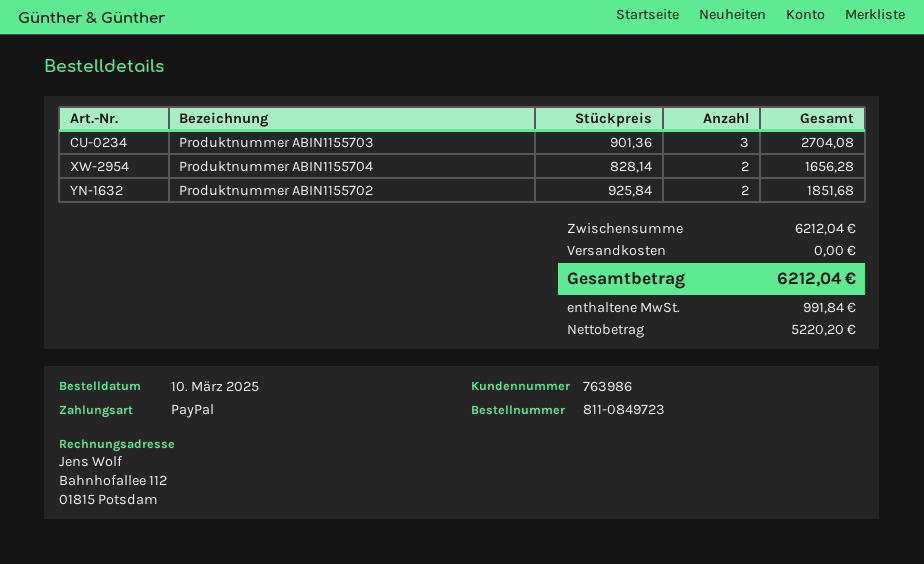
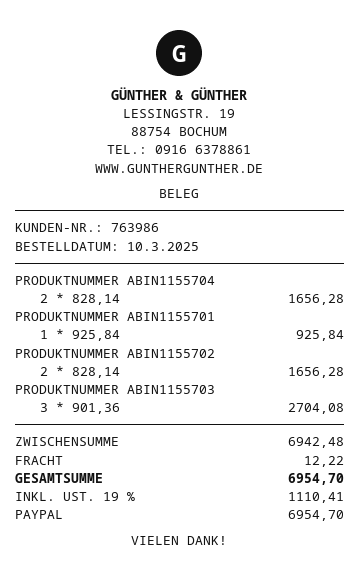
Produktnummer ABIN1155702: 2 x 925.84 = 1851.68 -> 2 x 828.14 = 1656.28
PRODUKTNUMMER ABIN1155701: none -> 1 x 925.84 = 925.84
subtotal: 6212.04 -> 6942.48
shipping: 0.00 -> 12.22
tax: 991.84 -> 1110.41
total: 6212.04 -> 6954.70

